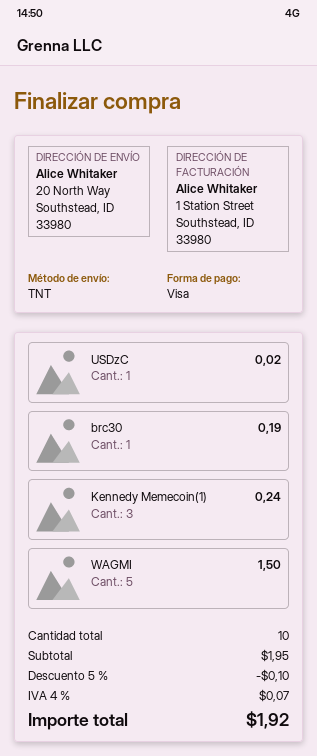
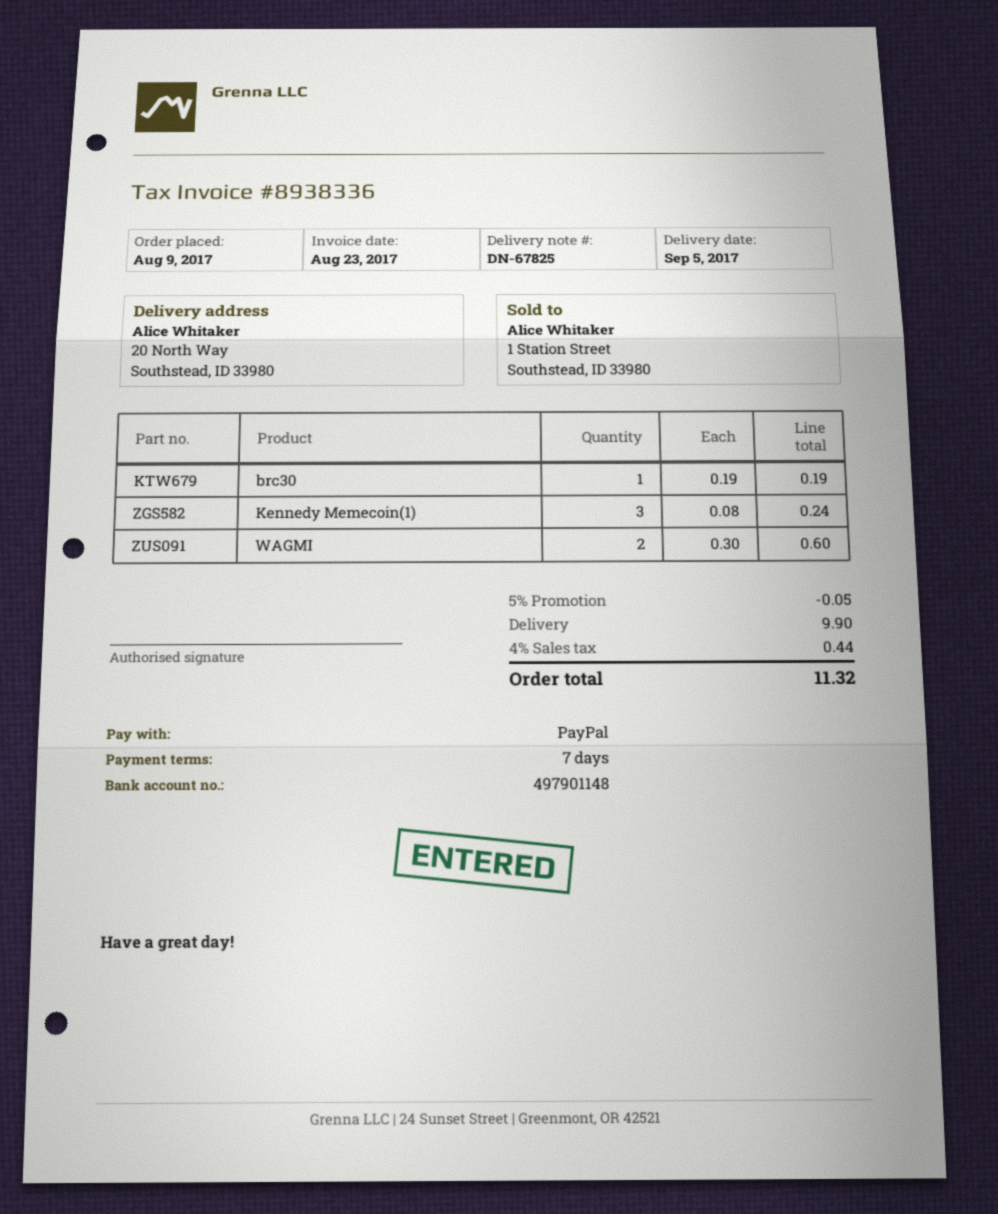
payment method: Visa -> PayPal
USDzC: 1 for 0.02 -> none
WAGMI: 5 for 1.50 -> 2 for 0.60
discount: 5% = 0.10 -> 5% = 0.05
shipping: none -> 9.90
tax: 4% = 0.07 -> 4% = 0.44
total: 1.92 -> 11.32

